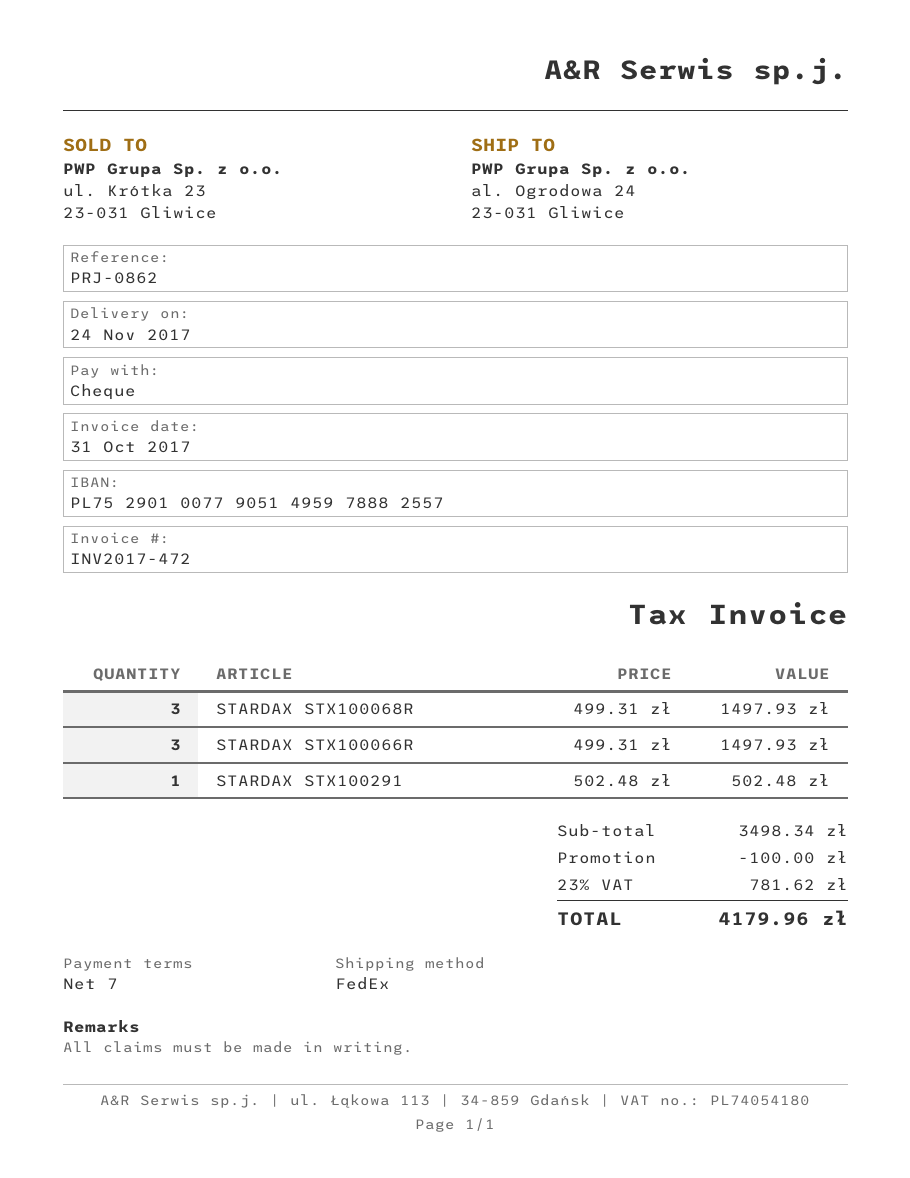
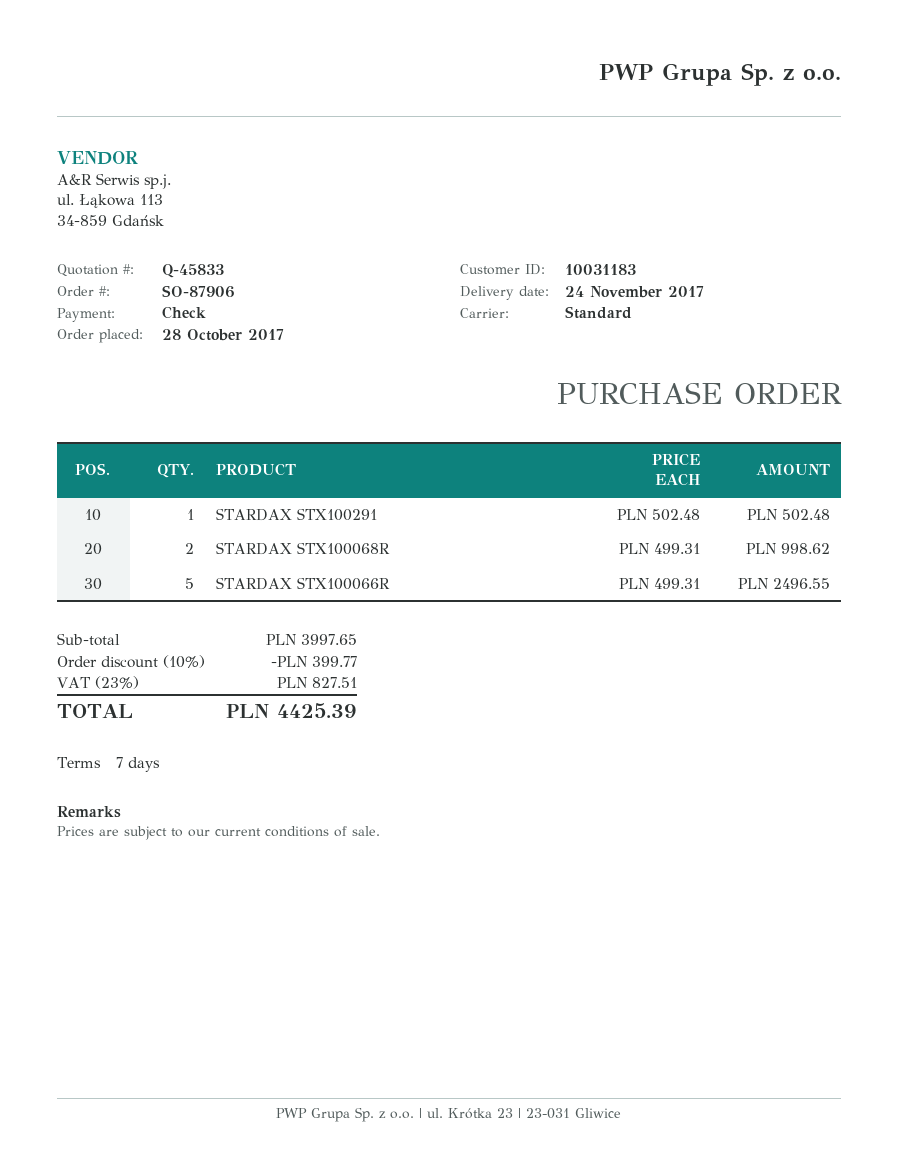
shipping method: FedEx -> standard
STARDAX STX100068R: 3 x 499.31 = 1497.93 -> 2 x 499.31 = 998.62
STARDAX STX100066R: 3 x 499.31 = 1497.93 -> 5 x 499.31 = 2496.55
subtotal: 3498.34 -> 3997.65
discount: 100.00 -> 399.77
tax: 23% = 781.62 -> 23% = 827.51
total: 4179.96 -> 4425.39

